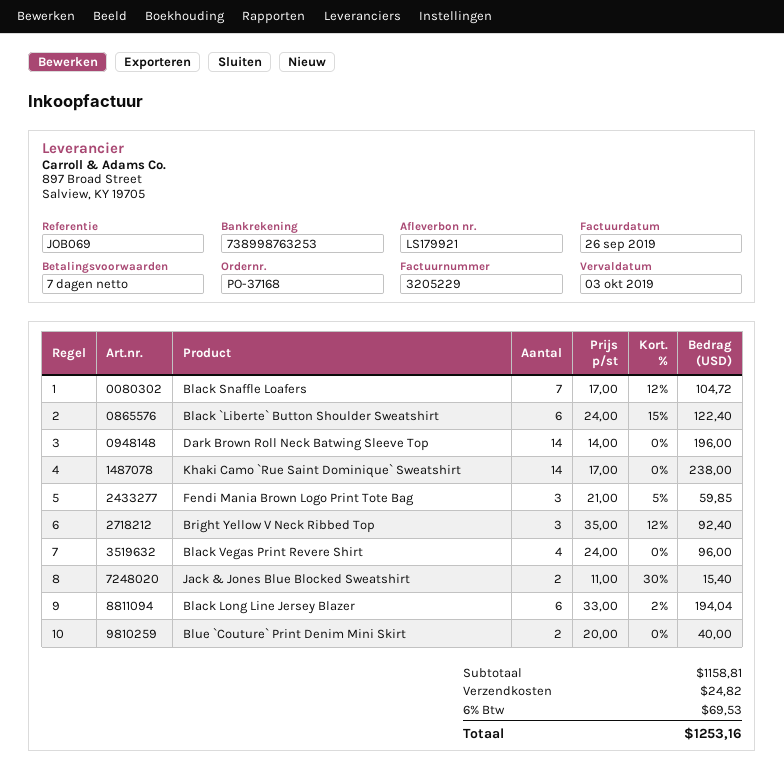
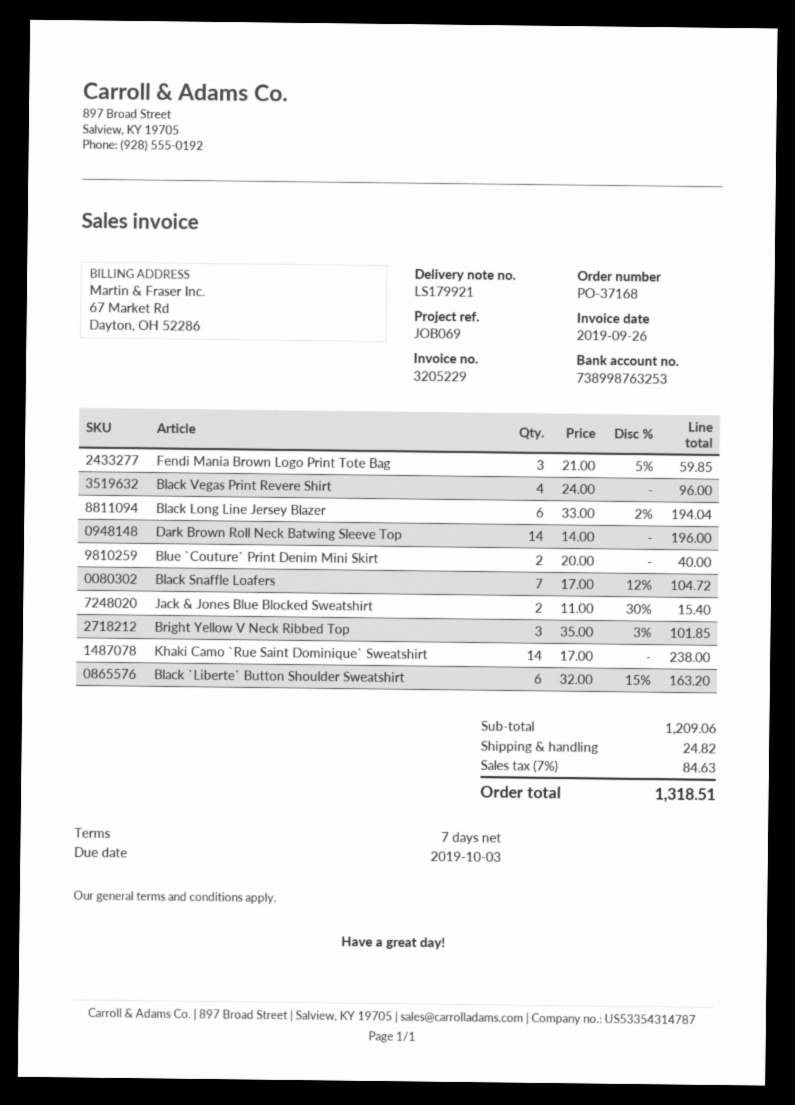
Black `Liberte` Button Shoulder Sweatshirt: 6 x 24.00 - 15% = 122.40 -> 6 x 32.00 - 15% = 163.20
Bright Yellow V Neck Ribbed Top: 3 x 35.00 - 12% = 92.40 -> 3 x 35.00 - 3% = 101.85
subtotal: 1158.81 -> 1209.06
tax: 6% = 69.53 -> 7% = 84.63
total: 1253.16 -> 1318.51

